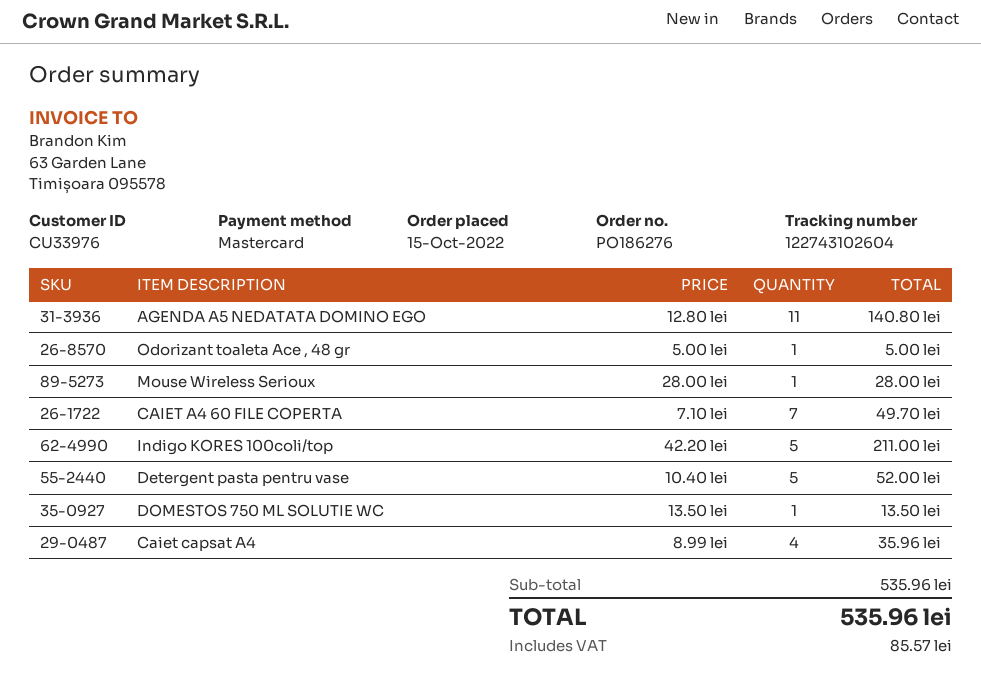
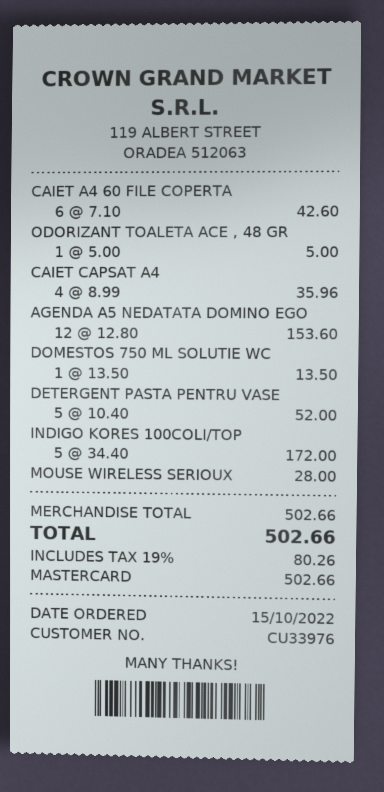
AGENDA A5 NEDATATA DOMINO EGO: 11 x 12.80 = 140.80 -> 12 x 12.80 = 153.60
CAIET A4 60 FILE COPERTA: 7 x 7.10 = 49.70 -> 6 x 7.10 = 42.60
Indigo KORES 100coli/top: 5 x 42.20 = 211.00 -> 5 x 34.40 = 172.00
subtotal: 535.96 -> 502.66
tax: 85.57 -> 80.26
total: 535.96 -> 502.66

